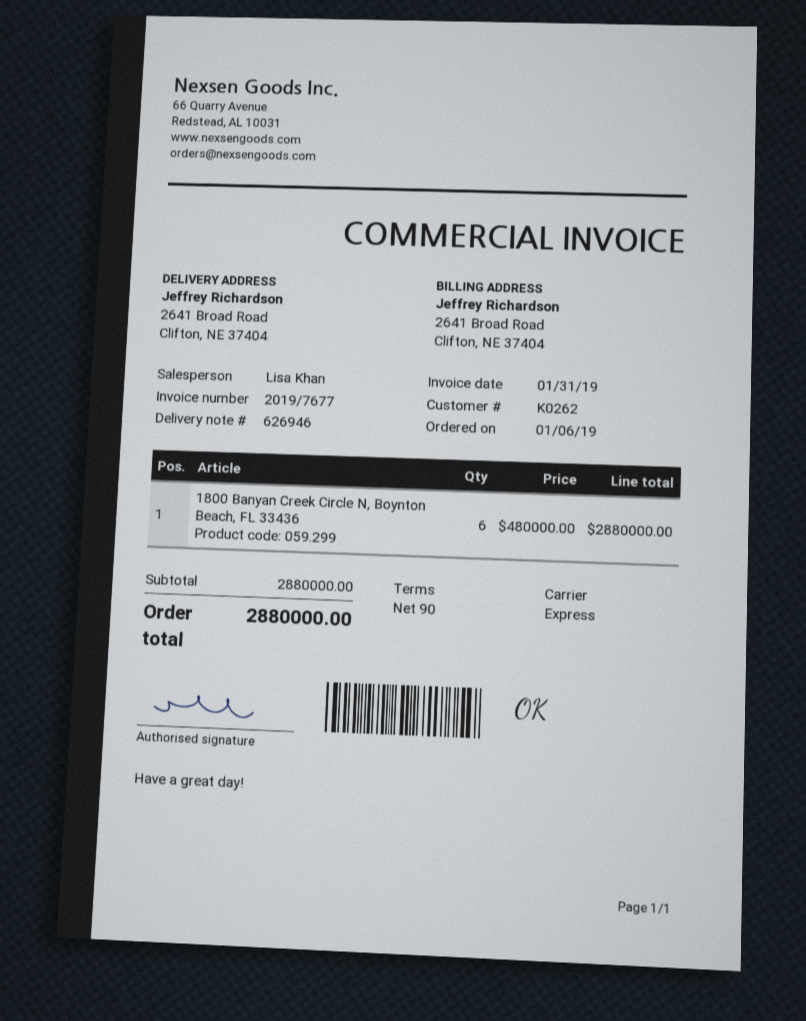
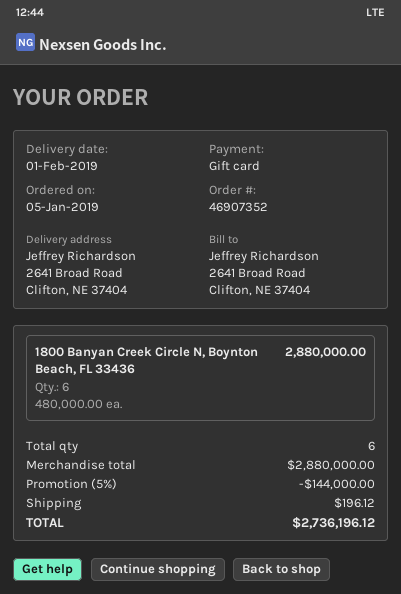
order date: 2019-01-06 -> 2019-01-05
discount: none -> 5% = 144000.00
shipping: none -> 196.12
total: 2880000.00 -> 2736196.12

